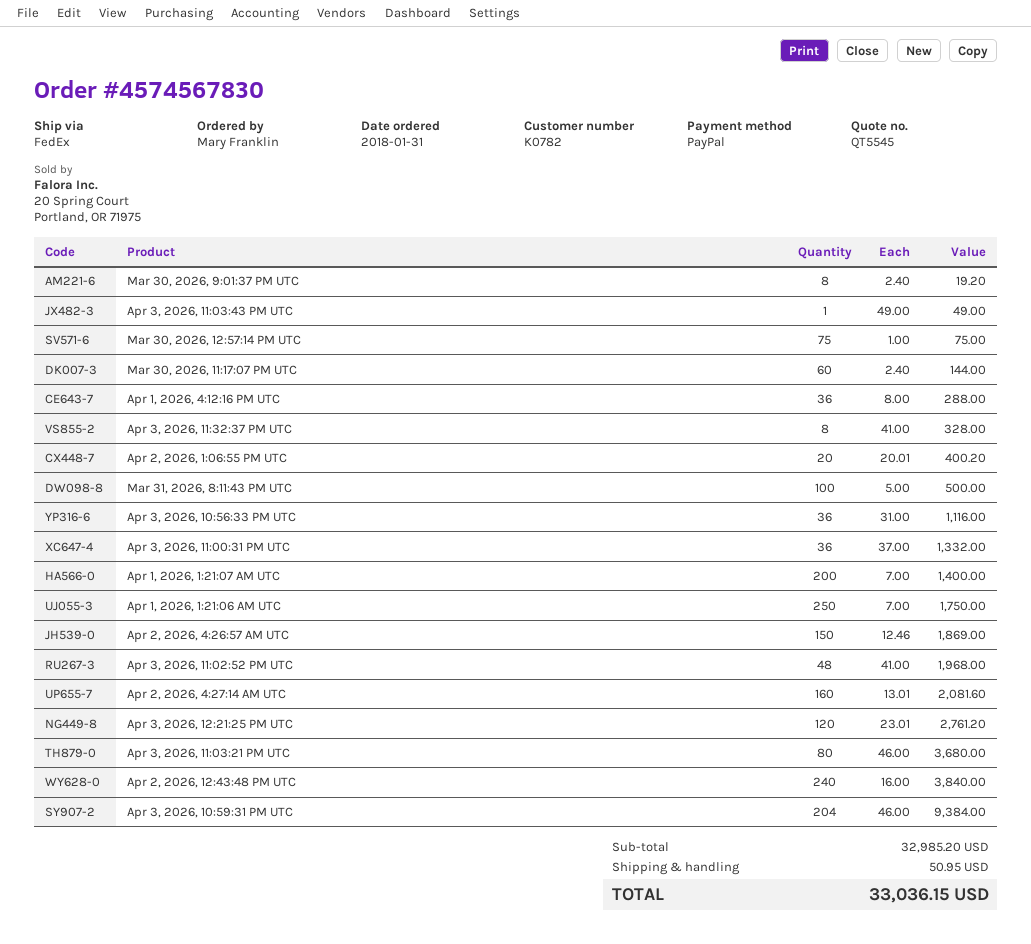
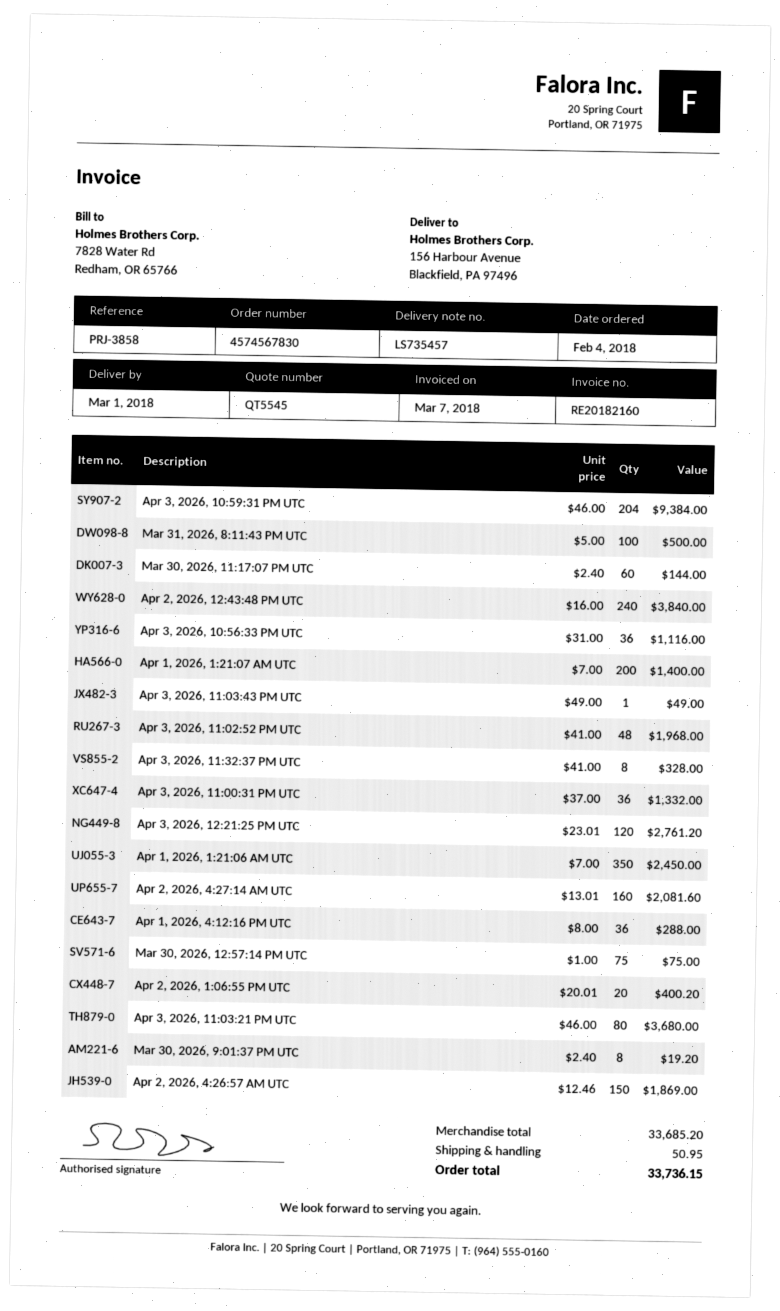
order date: 2018-01-31 -> 2018-02-04
Apr 1, 2026, 1:21:06 AM UTC: 250 x 7.00 = 1750.00 -> 350 x 7.00 = 2450.00
subtotal: 32985.20 -> 33685.20
total: 33036.15 -> 33736.15

